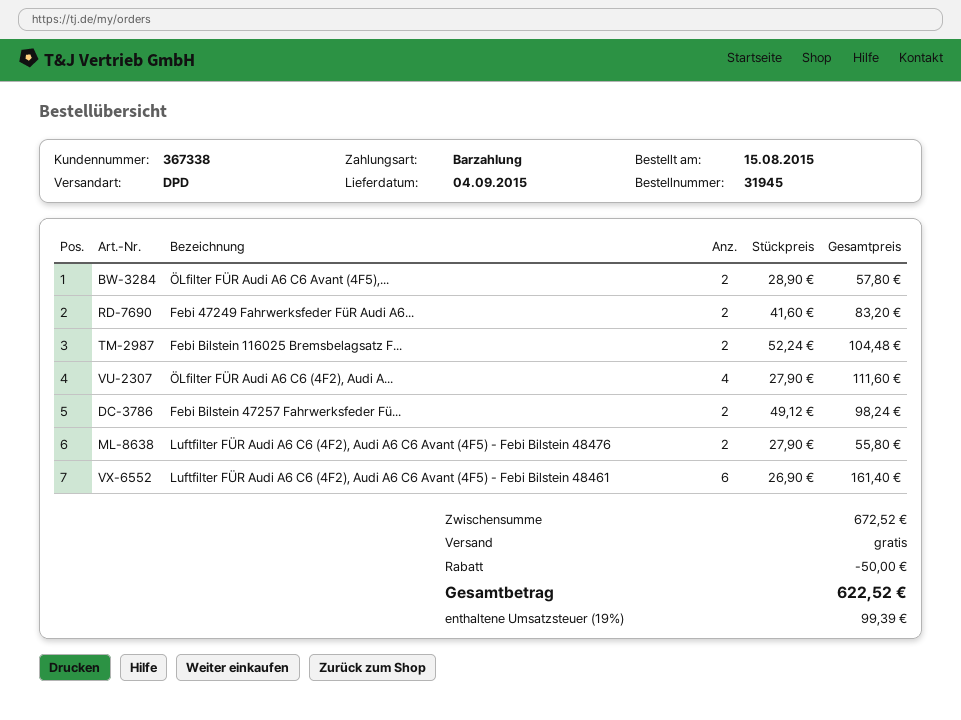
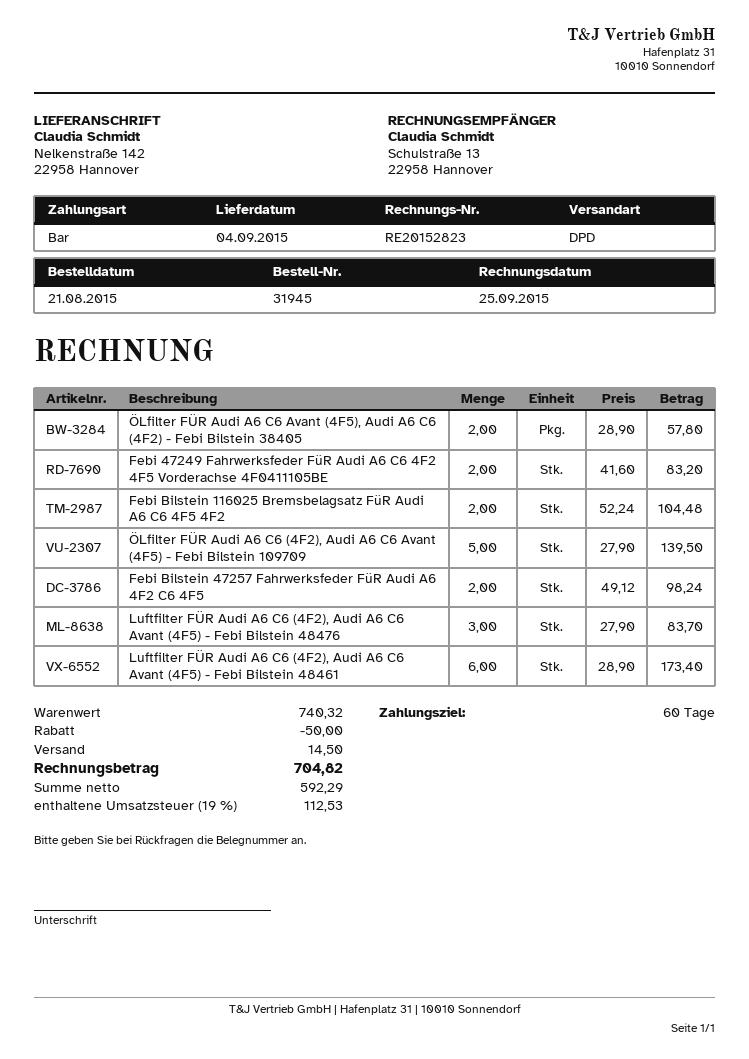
order date: 2015-08-15 -> 2015-08-21
ÖLfilter FÜR Audi A6 C6 (4F2), Audi A...: 4 x 27.90 = 111.60 -> 5 x 27.90 = 139.50
Luftfilter FÜR Audi A6 C6 (4F2), Audi A6 C6 Avant (4F5) - Febi Bilstein 48476: 2 x 27.90 = 55.80 -> 3 x 27.90 = 83.70
Luftfilter FÜR Audi A6 C6 (4F2), Audi A6 C6 Avant (4F5) - Febi Bilstein 48461: 6 x 26.90 = 161.40 -> 6 x 28.90 = 173.40
subtotal: 672.52 -> 740.32
shipping: 0.00 -> 14.50
tax: 19% = 99.39 -> 19% = 112.53
total: 622.52 -> 704.82

